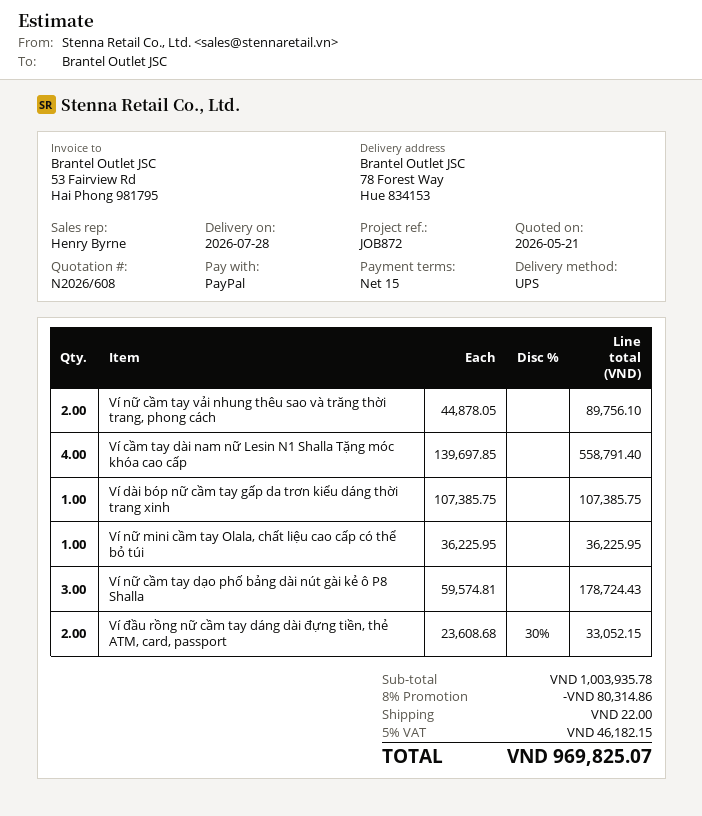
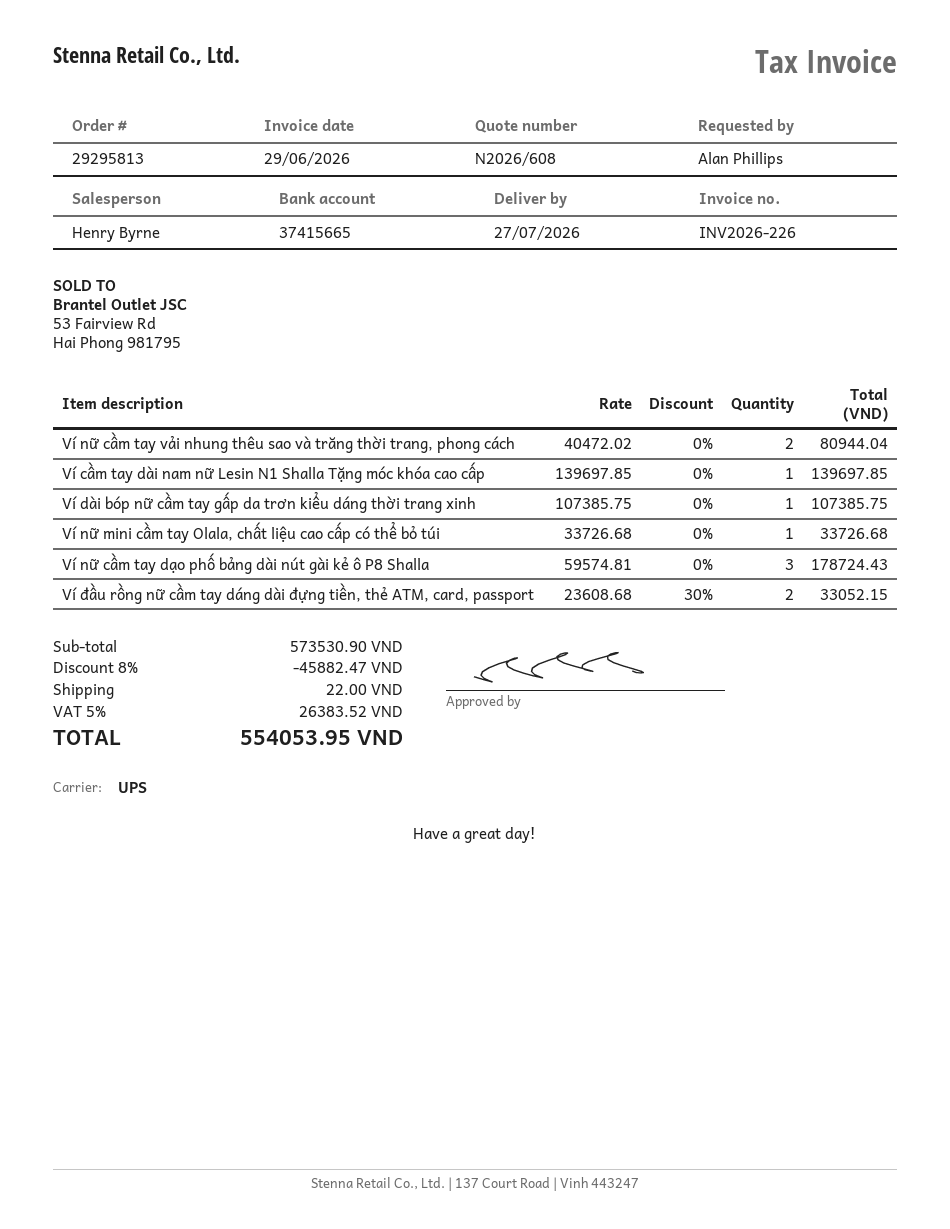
delivery date: 2026-07-28 -> 2026-07-27
Ví nữ cầm tay vải nhung thêu sao và trăng thời trang, phong cách: 2 x 44878.05 = 89756.10 -> 2 x 40472.02 = 80944.04
Ví cầm tay dài nam nữ Lesin N1 Shalla Tặng móc khóa cao cấp: 4 x 139697.85 = 558791.40 -> 1 x 139697.85 = 139697.85
Ví nữ mini cầm tay Olala, chất liệu cao cấp có thể bỏ túi: 1 x 36225.95 = 36225.95 -> 1 x 33726.68 = 33726.68
subtotal: 1003935.78 -> 573530.90
discount: 8% = 80314.86 -> 8% = 45882.47
tax: 5% = 46182.15 -> 5% = 26383.52
total: 969825.07 -> 554053.95

